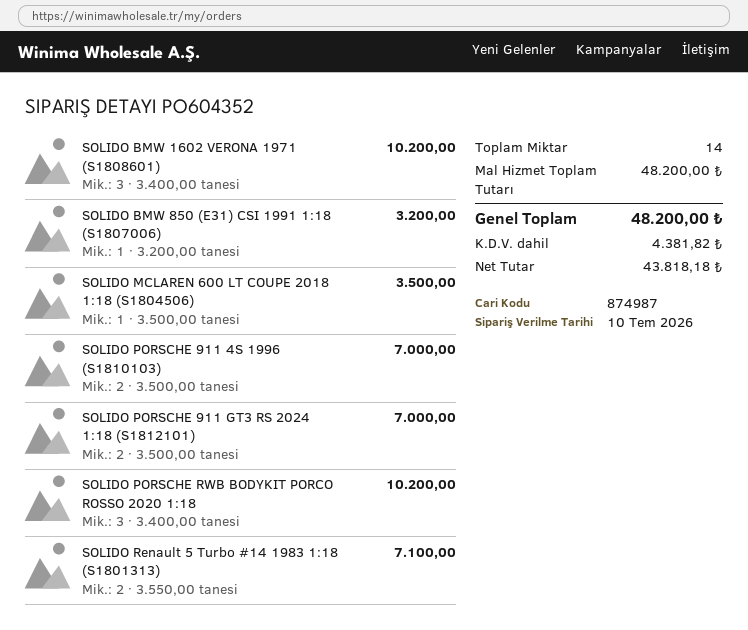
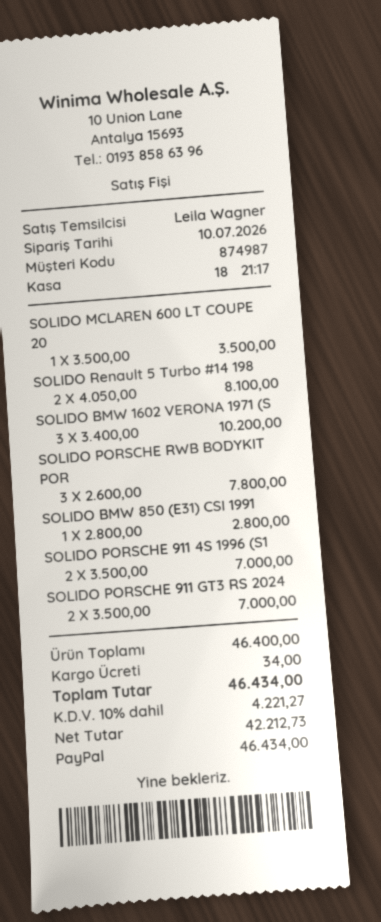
SOLIDO BMW 850 (E31) CSI 1991 1:18 (S1807006): 1 x 3200.00 = 3200.00 -> 1 x 2800.00 = 2800.00
SOLIDO PORSCHE RWB BODYKIT PORCO ROSSO 2020 1:18: 3 x 3400.00 = 10200.00 -> 3 x 2600.00 = 7800.00
SOLIDO Renault 5 Turbo #14 1983 1:18 (S1801313): 2 x 3550.00 = 7100.00 -> 2 x 4050.00 = 8100.00
subtotal: 48200.00 -> 46400.00
shipping: none -> 34.00
net: 43818.18 -> 42212.73
tax: 4381.82 -> 4221.27
total: 48200.00 -> 46434.00

